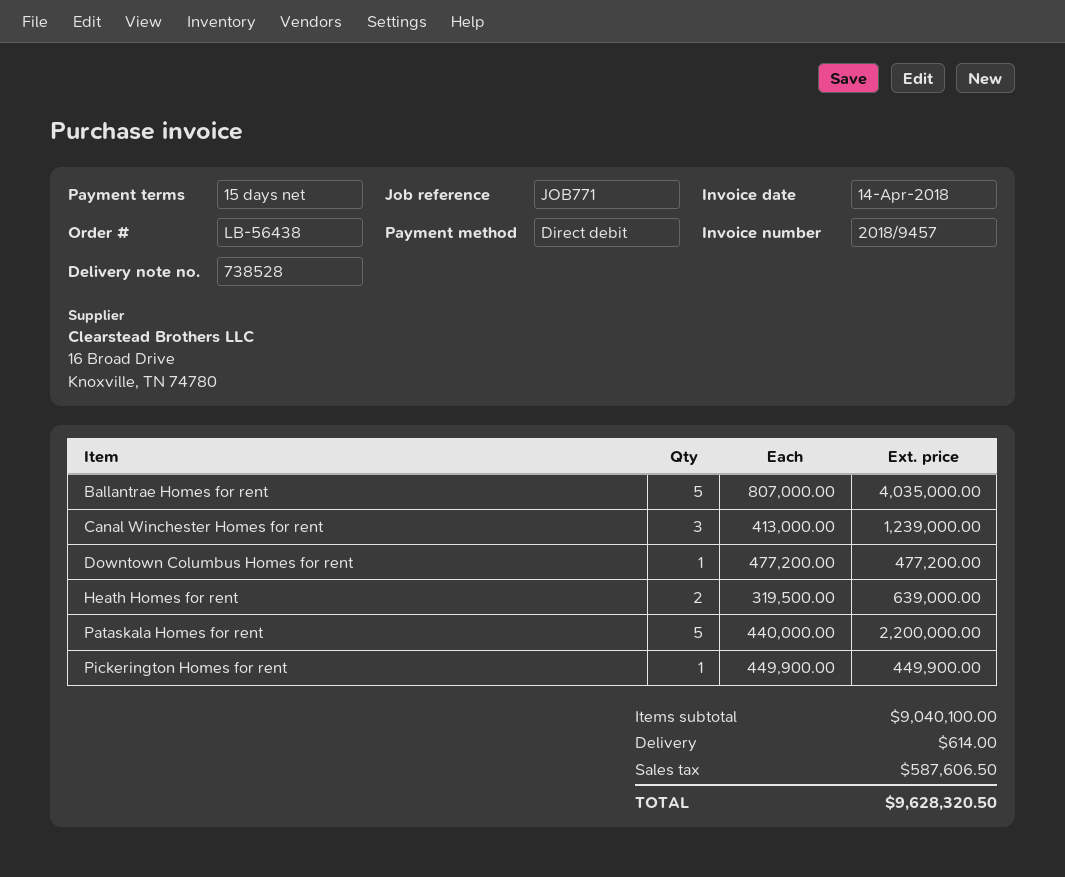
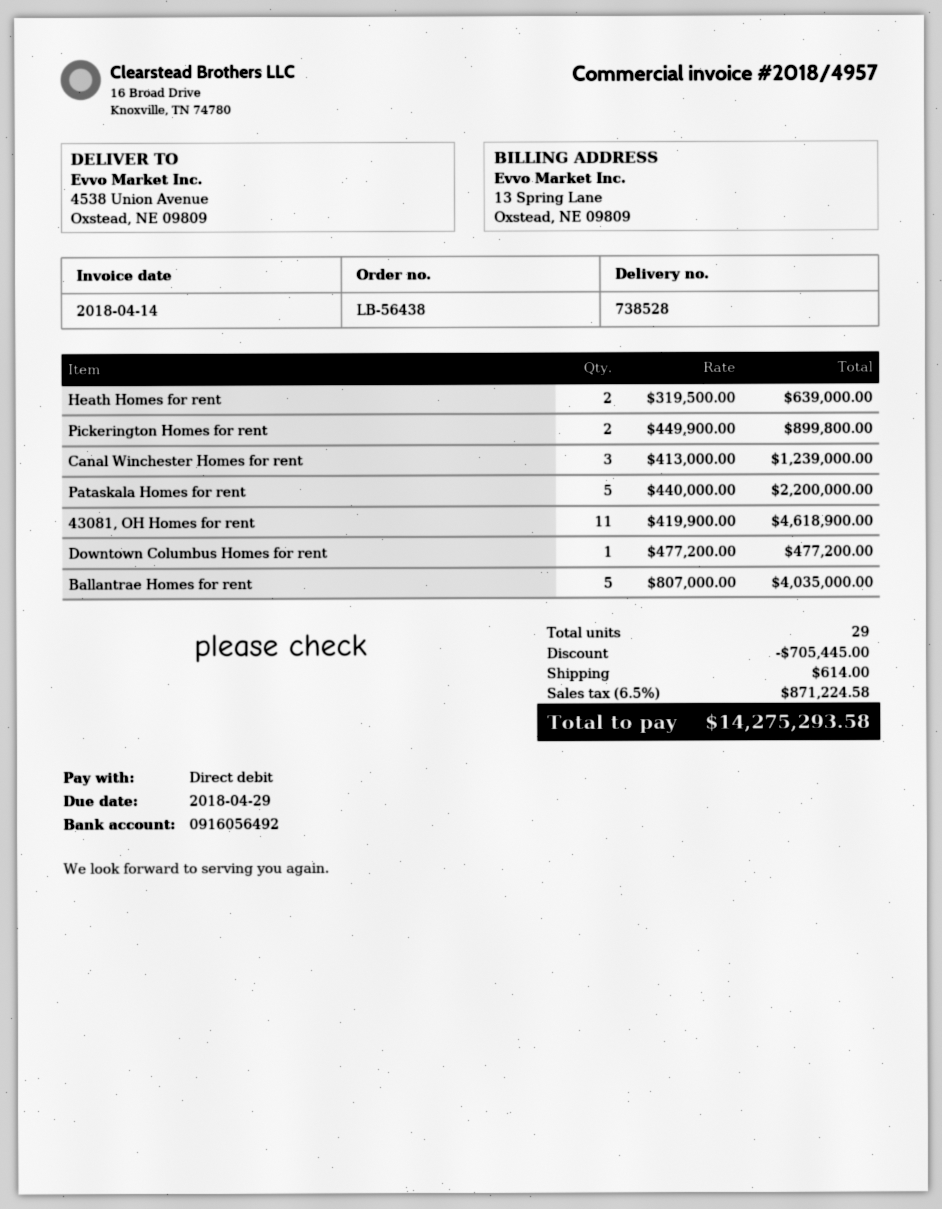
invoice number: 2018/9457 -> 2018/4957
Pickerington Homes for rent: 1 x 449900.00 = 449900.00 -> 2 x 449900.00 = 899800.00
43081, OH Homes for rent: none -> 11 x 419900.00 = 4618900.00
discount: none -> 705445.00
tax: 587606.50 -> 871224.58
total: 9628320.50 -> 14275293.58

